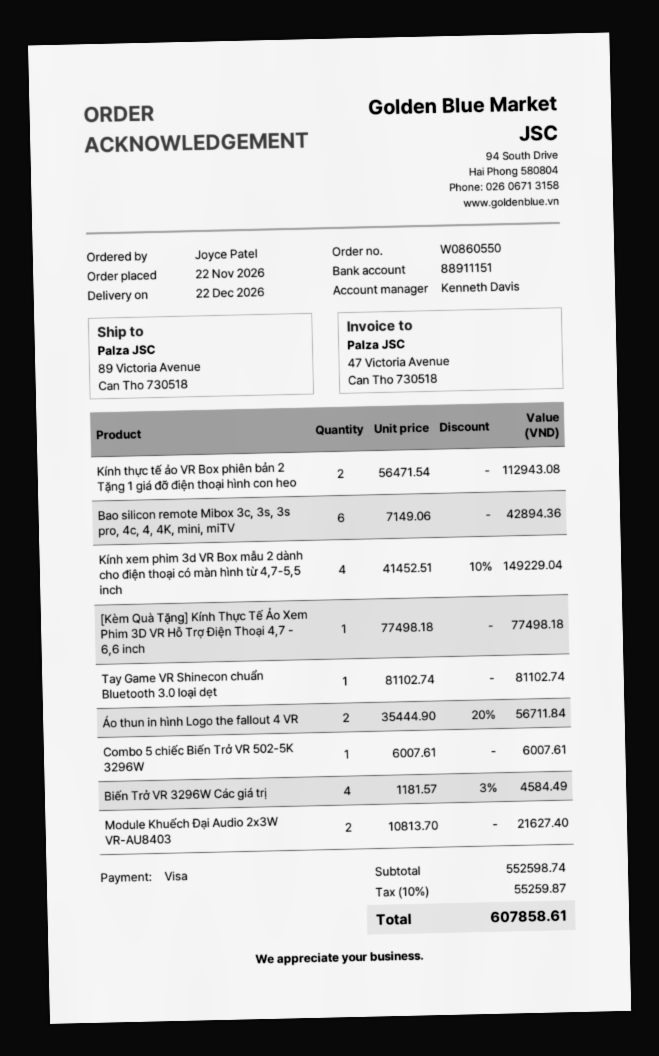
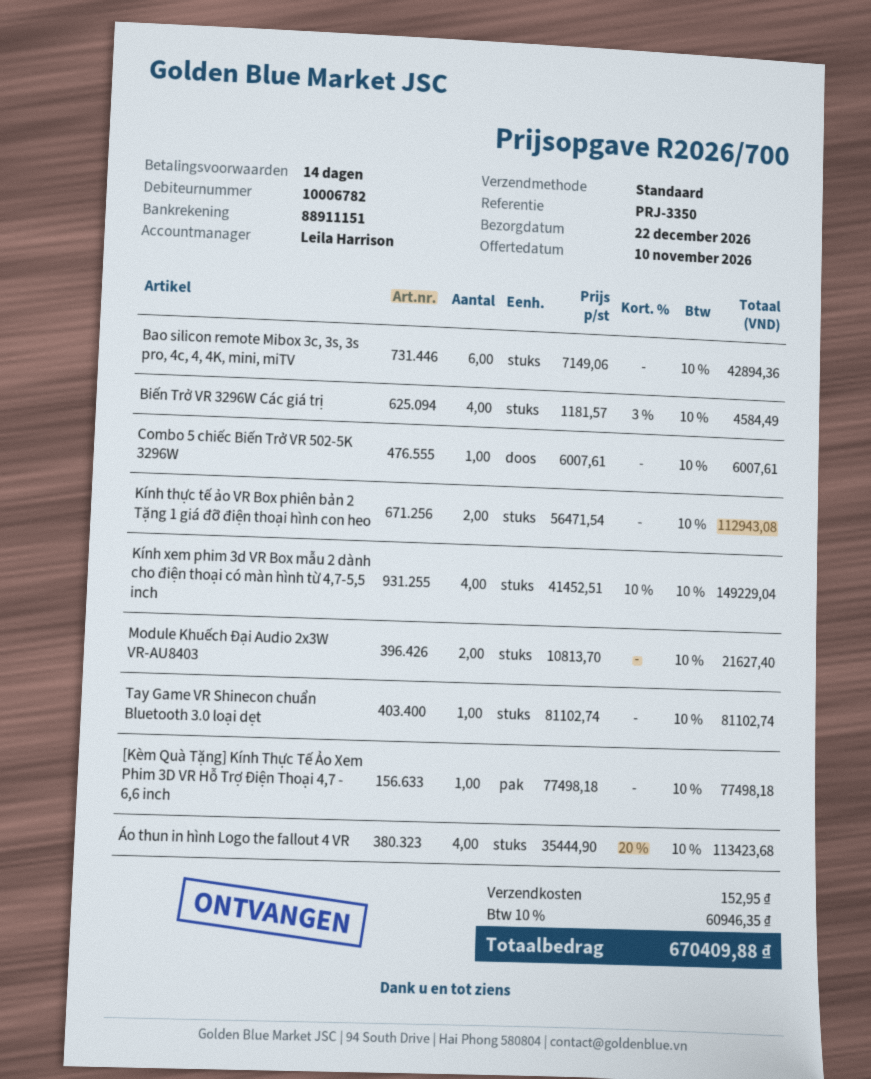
sales rep: Kenneth Davis -> Leila Harrison
Áo thun in hình Logo the fallout 4 VR: 2 x 35444.90 - 20% = 56711.84 -> 4 x 35444.90 - 20% = 113423.68
shipping: none -> 152.95
tax: 10% = 55259.87 -> 10% = 60946.35
total: 607858.61 -> 670409.88

